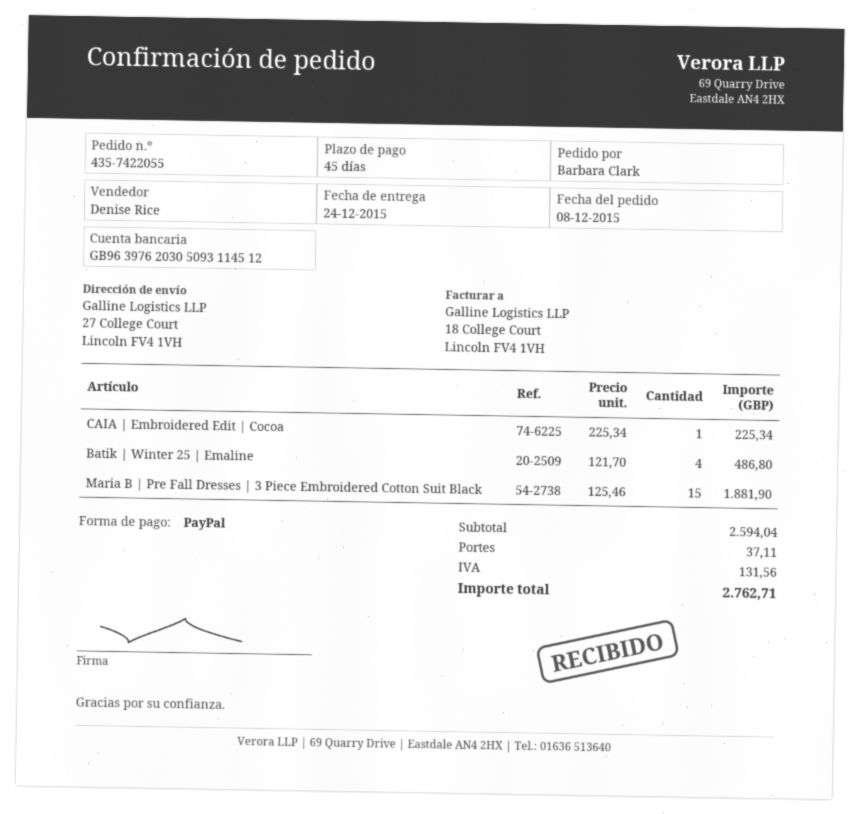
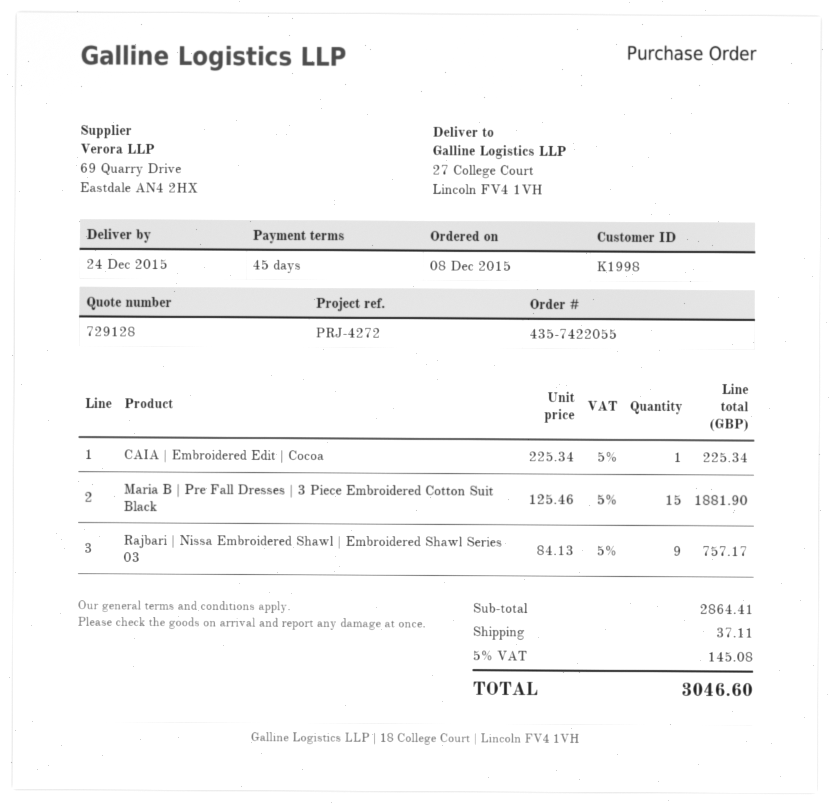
Batik | Winter 25 | Emaline: 4 x 121.70 = 486.80 -> none
Rajbari | Nissa Embroidered Shawl | Embroidered Shawl Series 03: none -> 9 x 84.13 = 757.17
subtotal: 2594.04 -> 2864.41
tax: 131.56 -> 145.08
total: 2762.71 -> 3046.60

